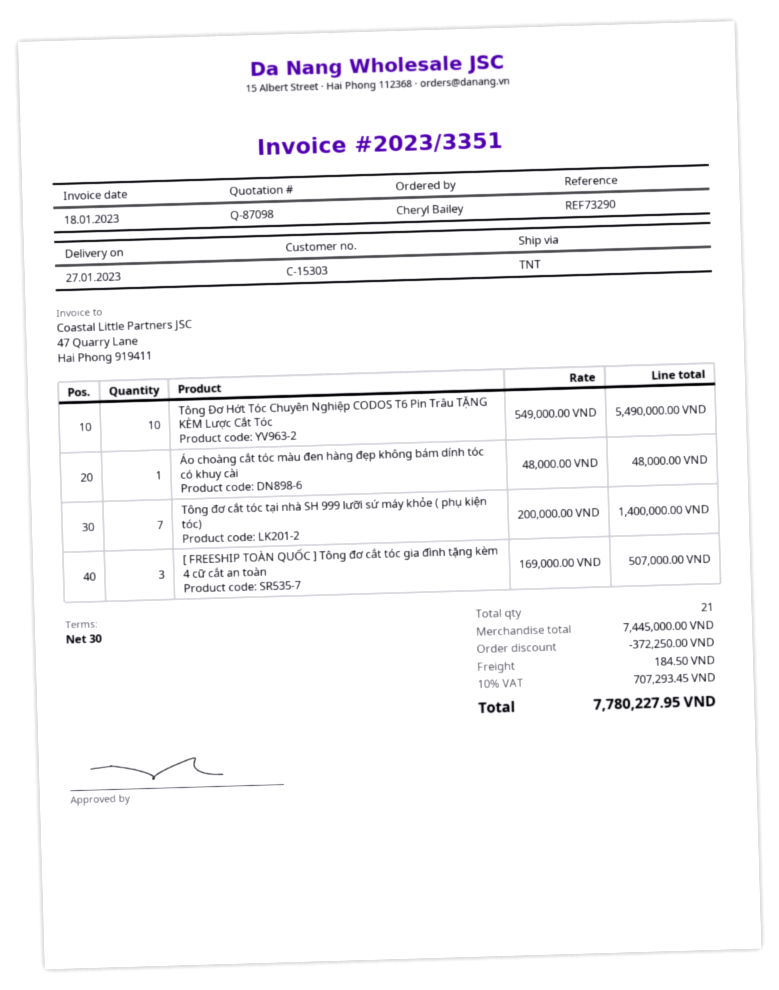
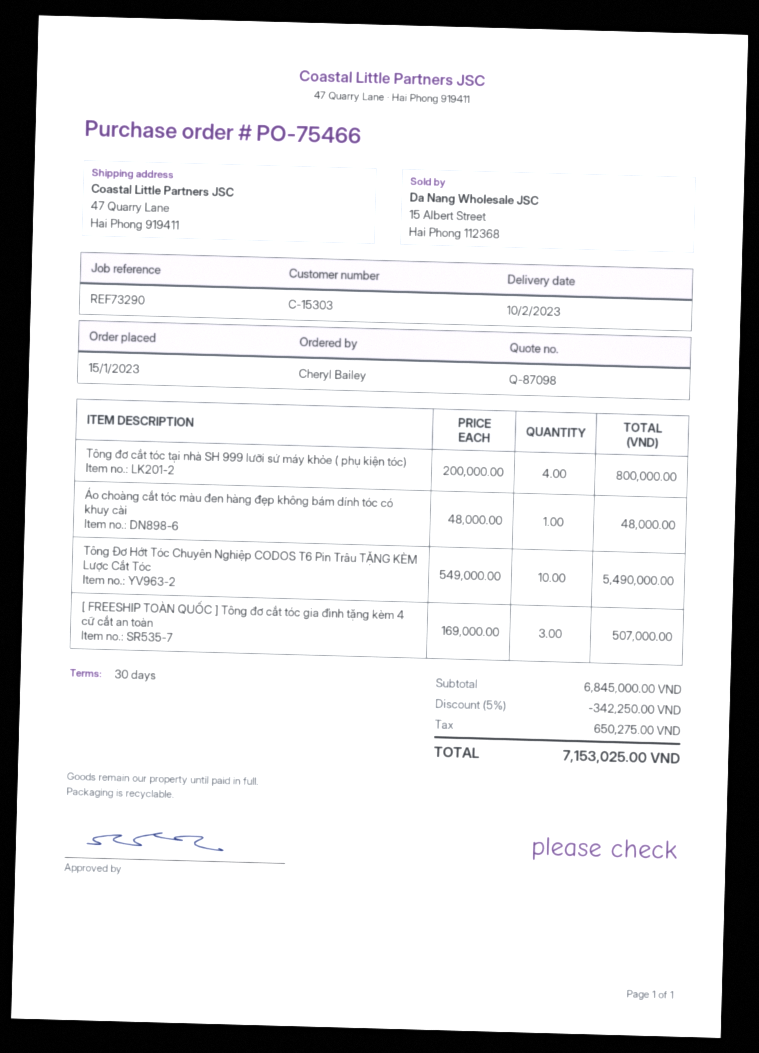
delivery date: 2023-01-27 -> 2023-02-10
Tông đơ cắt tóc tại nhà SH 999 lưỡi sứ máy khỏe ( phụ kiện tóc): 7 x 200000.00 = 1400000.00 -> 4 x 200000.00 = 800000.00
subtotal: 7445000.00 -> 6845000.00
discount: 372250.00 -> 342250.00
shipping: 184.50 -> none
tax: 707293.45 -> 650275.00
total: 7780227.95 -> 7153025.00

